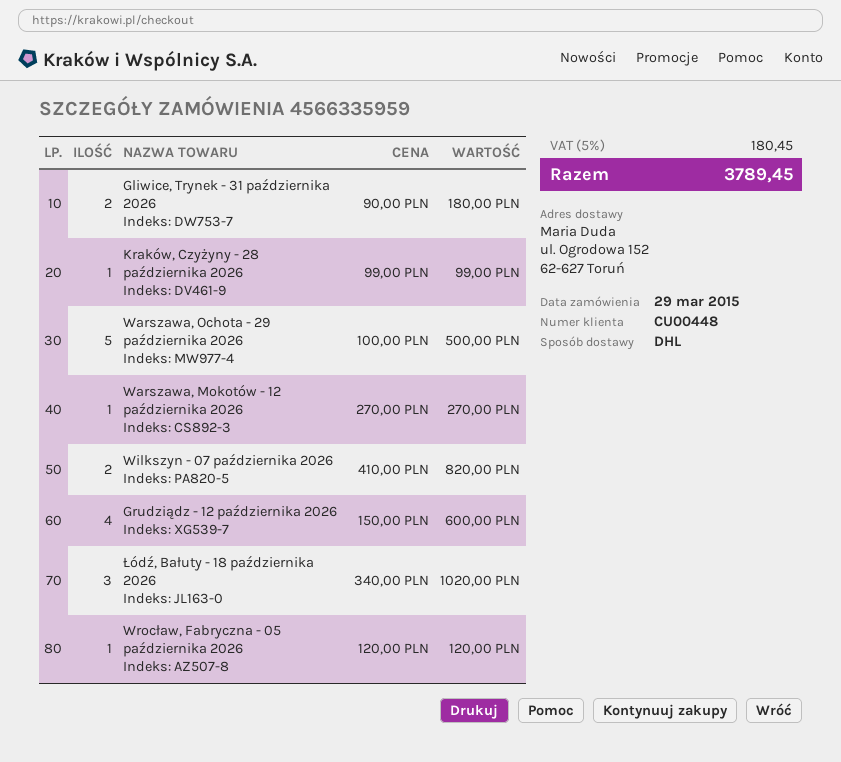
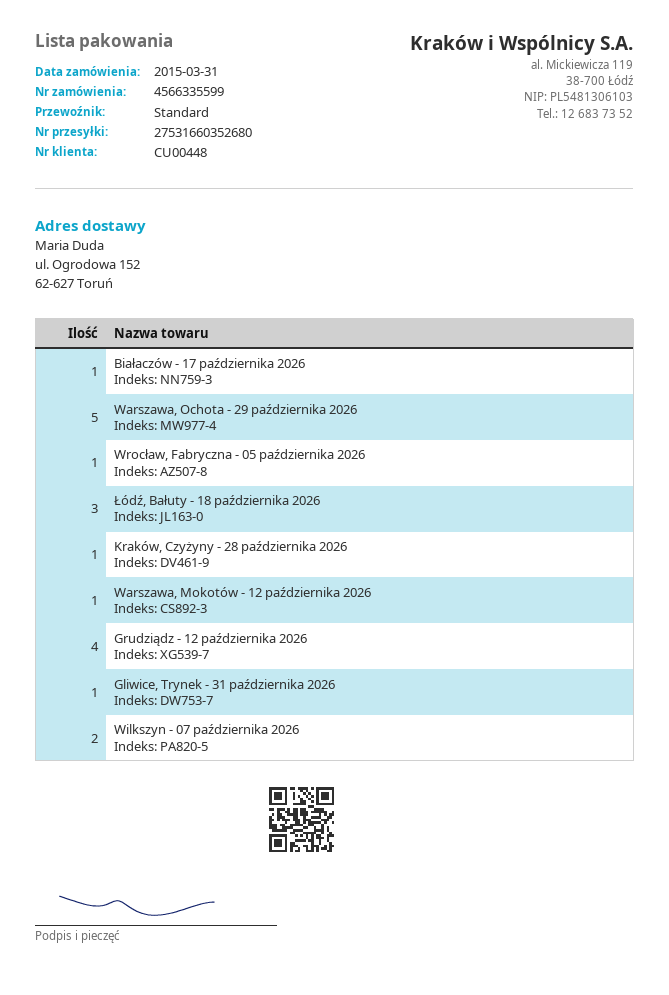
order number: 4566335959 -> 4566335599
order date: 2015-03-29 -> 2015-03-31
shipping method: DHL -> standard
Gliwice, Trynek - 31 października 2026: 2 -> 1
Białaczów - 17 października 2026: none -> 1

